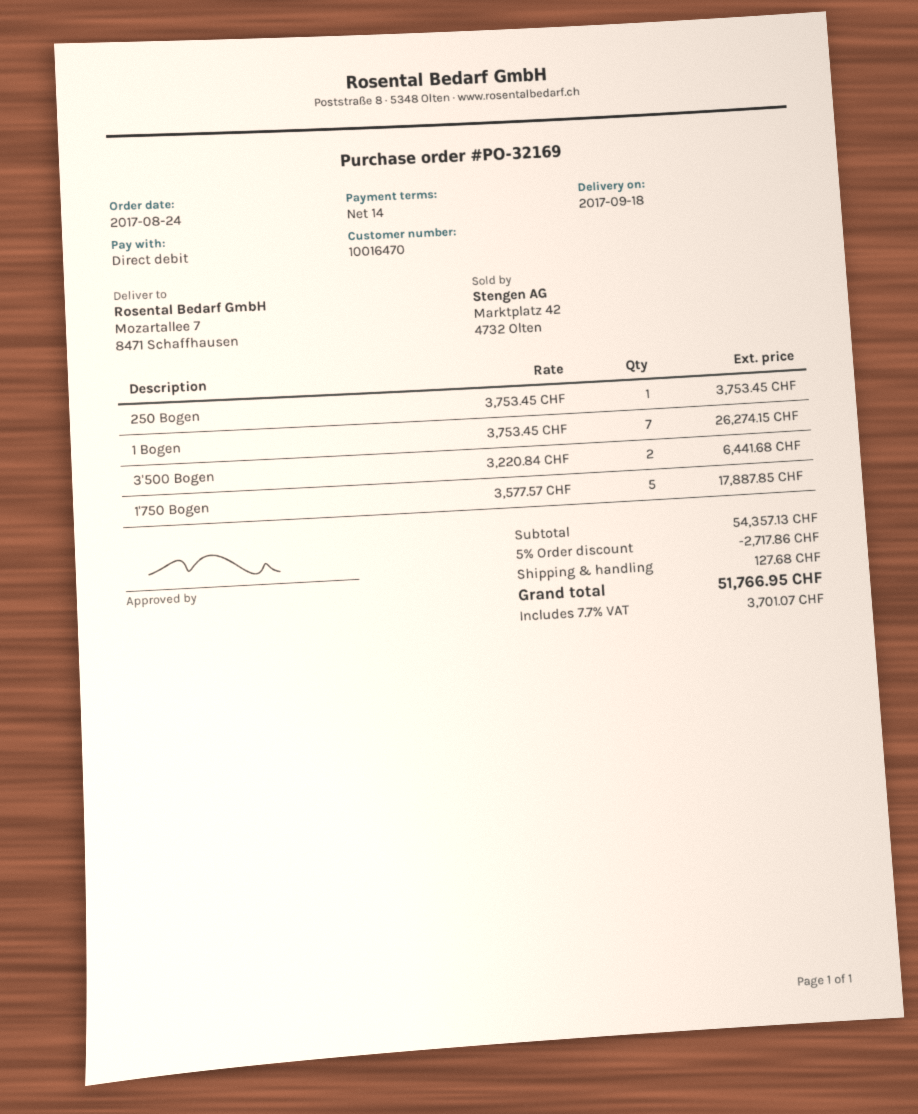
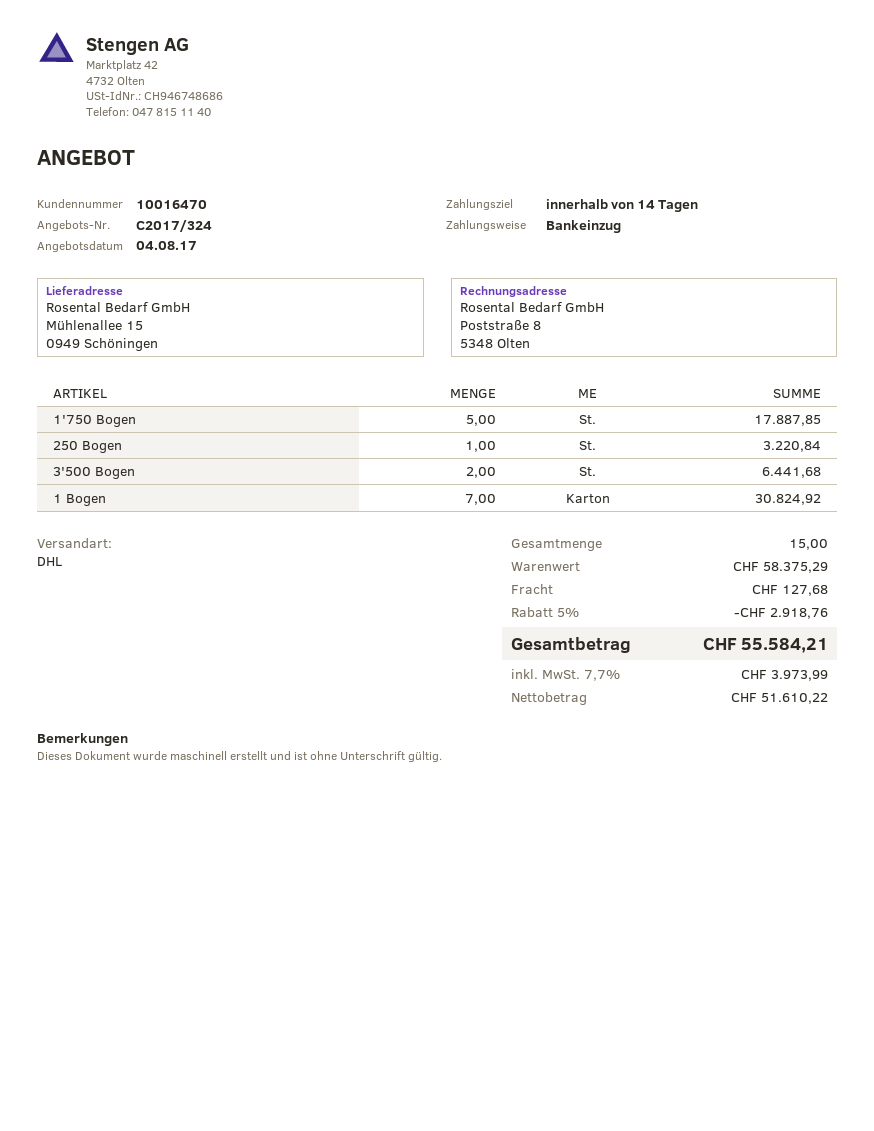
ship to: Mozartallee 7, 8471 Schaffhausen -> Mühlenallee 15, 0949 Schöningen
250 Bogen: 1 for 3753.45 -> 1 for 3220.84
1 Bogen: 7 for 26274.15 -> 7 for 30824.92
subtotal: 54357.13 -> 58375.29
discount: 5% = 2717.86 -> 5% = 2918.76
tax: 7.7% = 3701.07 -> 7.7% = 3973.99
total: 51766.95 -> 55584.21

